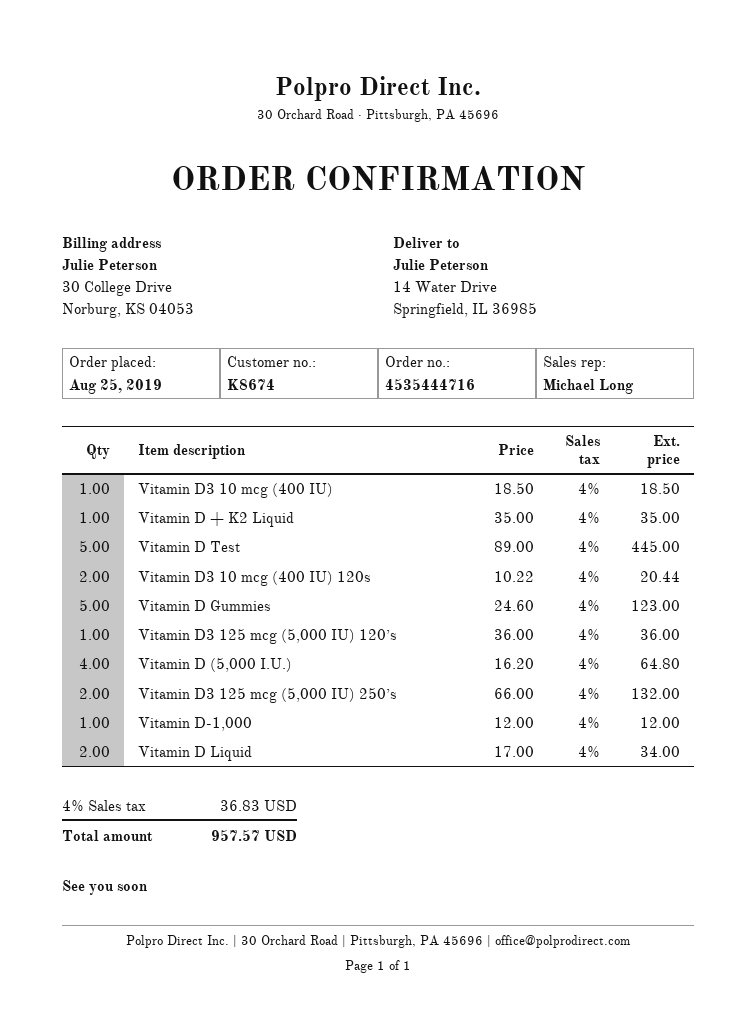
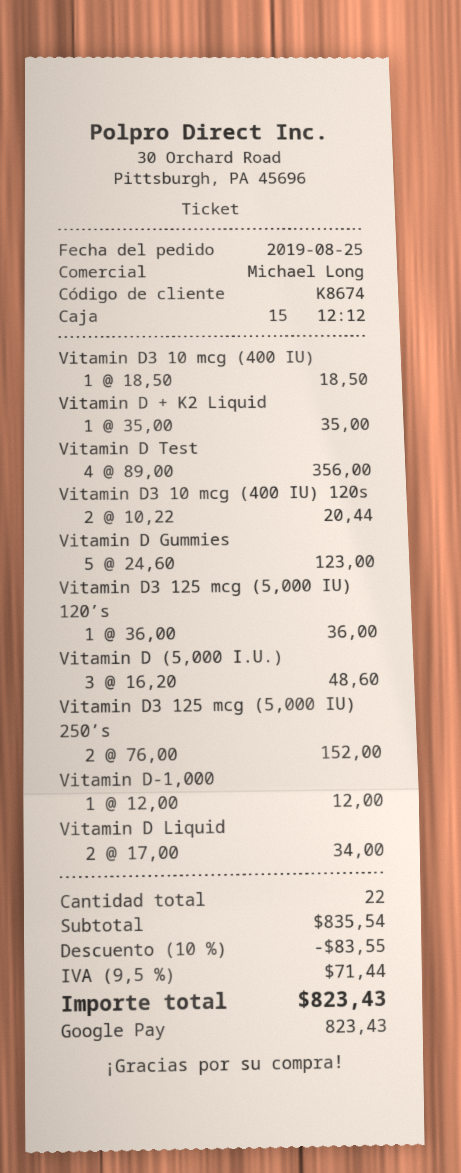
Vitamin D Test: 5 x 89.00 = 445.00 -> 4 x 89.00 = 356.00
Vitamin D (5,000 I.U.): 4 x 16.20 = 64.80 -> 3 x 16.20 = 48.60
Vitamin D3 125 mcg (5,000 IU) 250’s: 2 x 66.00 = 132.00 -> 2 x 76.00 = 152.00
discount: none -> 10% = 83.55
tax: 4% = 36.83 -> 9.5% = 71.44
total: 957.57 -> 823.43

